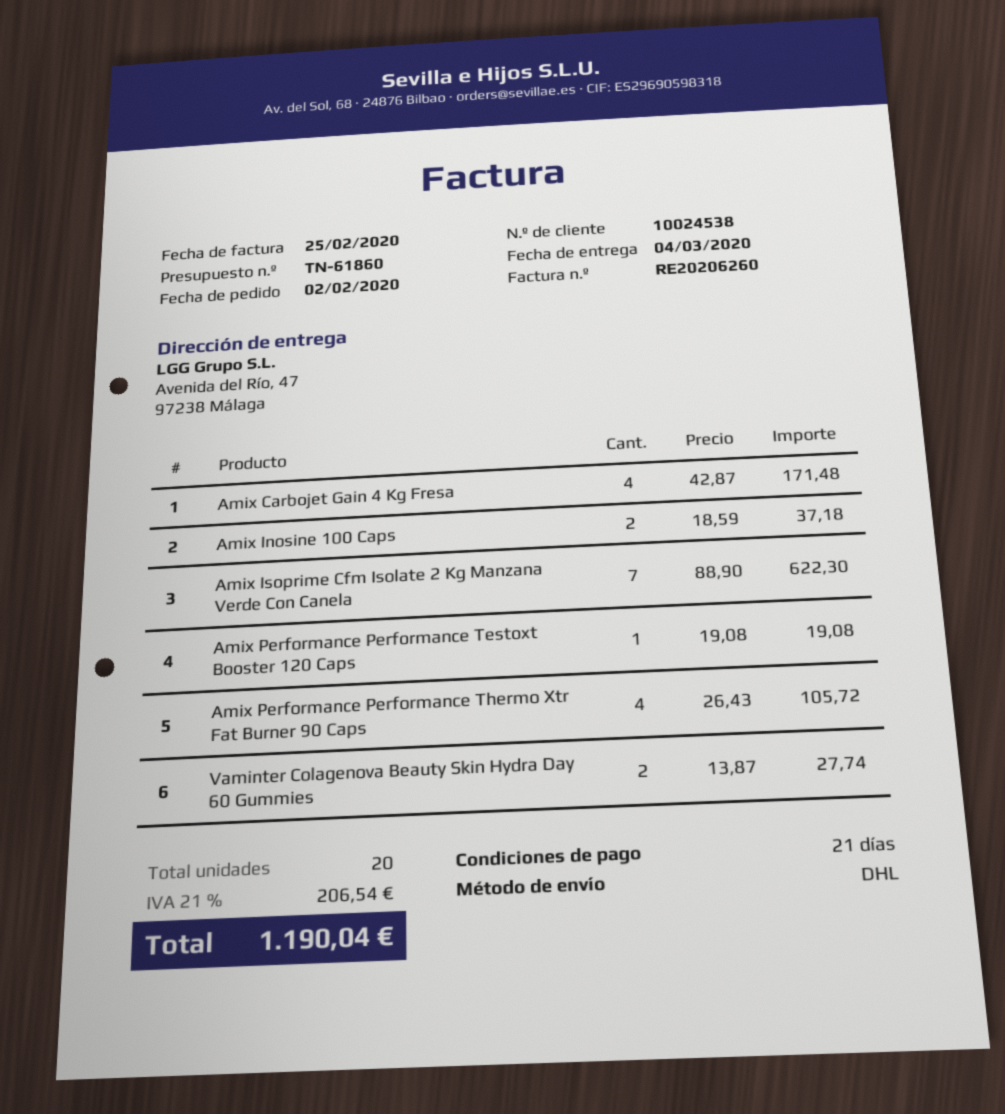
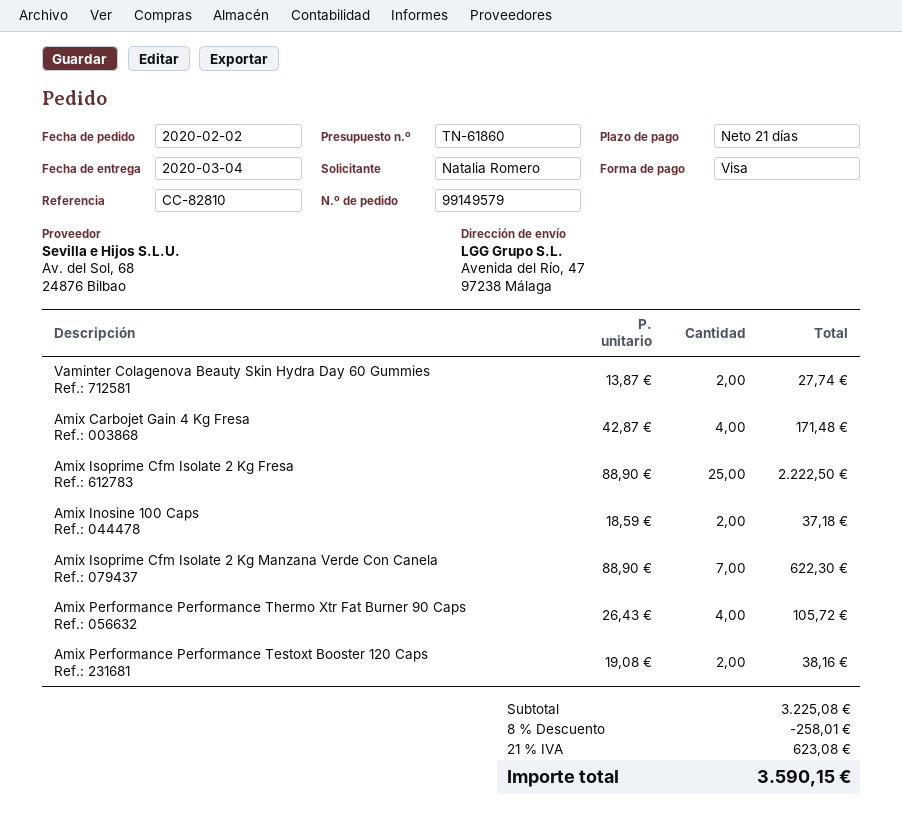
Amix Performance Performance Testoxt Booster 120 Caps: 1 x 19.08 = 19.08 -> 2 x 19.08 = 38.16
Amix Isoprime Cfm Isolate 2 Kg Fresa: none -> 25 x 88.90 = 2222.50
discount: none -> 8% = 258.01
tax: 21% = 206.54 -> 21% = 623.08
total: 1190.04 -> 3590.15

